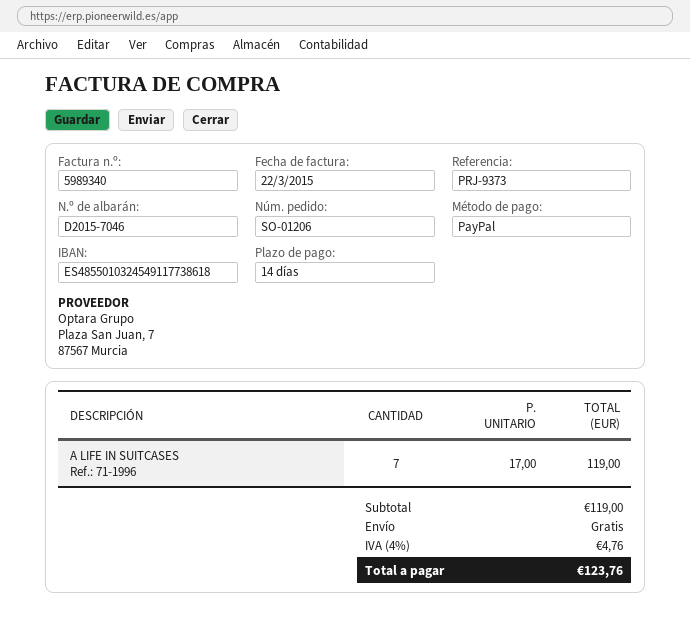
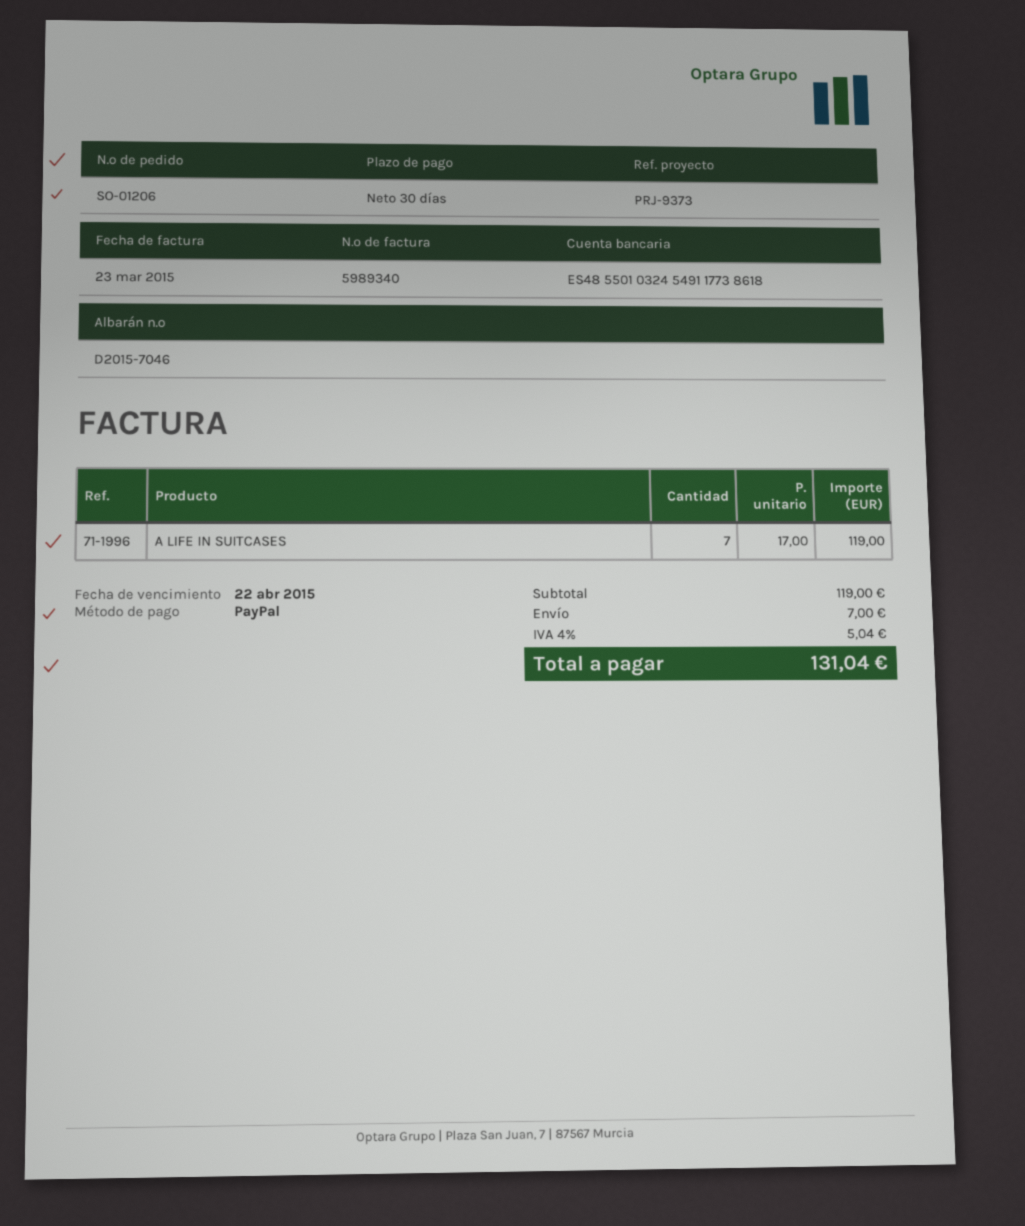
invoice date: 2015-03-22 -> 2015-03-23
payment terms: 14 days -> 30 days
shipping: 0.00 -> 7.00
tax: 4% = 4.76 -> 4% = 5.04
total: 123.76 -> 131.04

